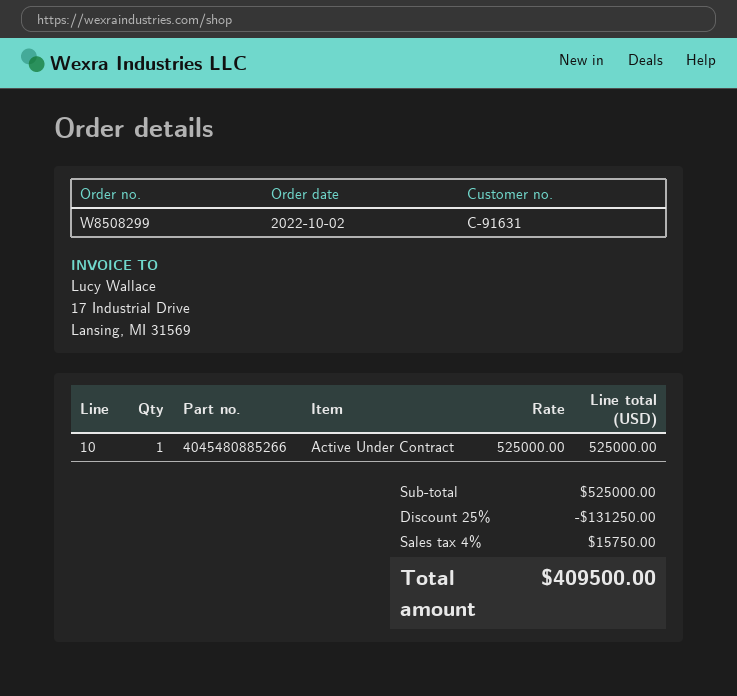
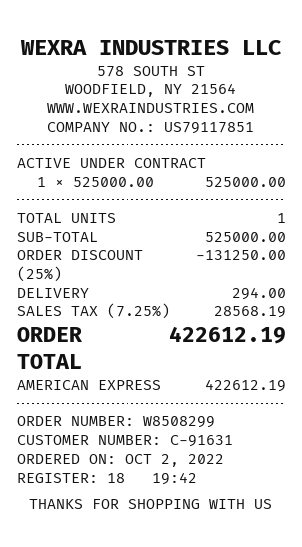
shipping: none -> 294.00
tax: 4% = 15750.00 -> 7.25% = 28568.19
total: 409500.00 -> 422612.19

